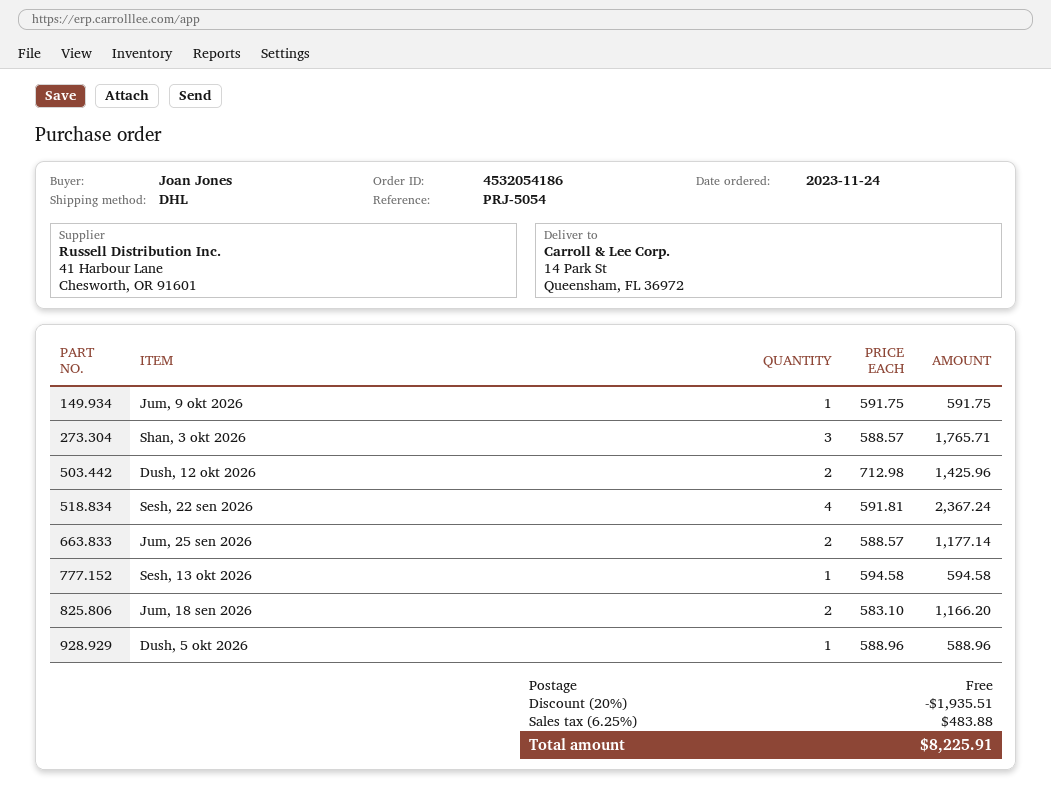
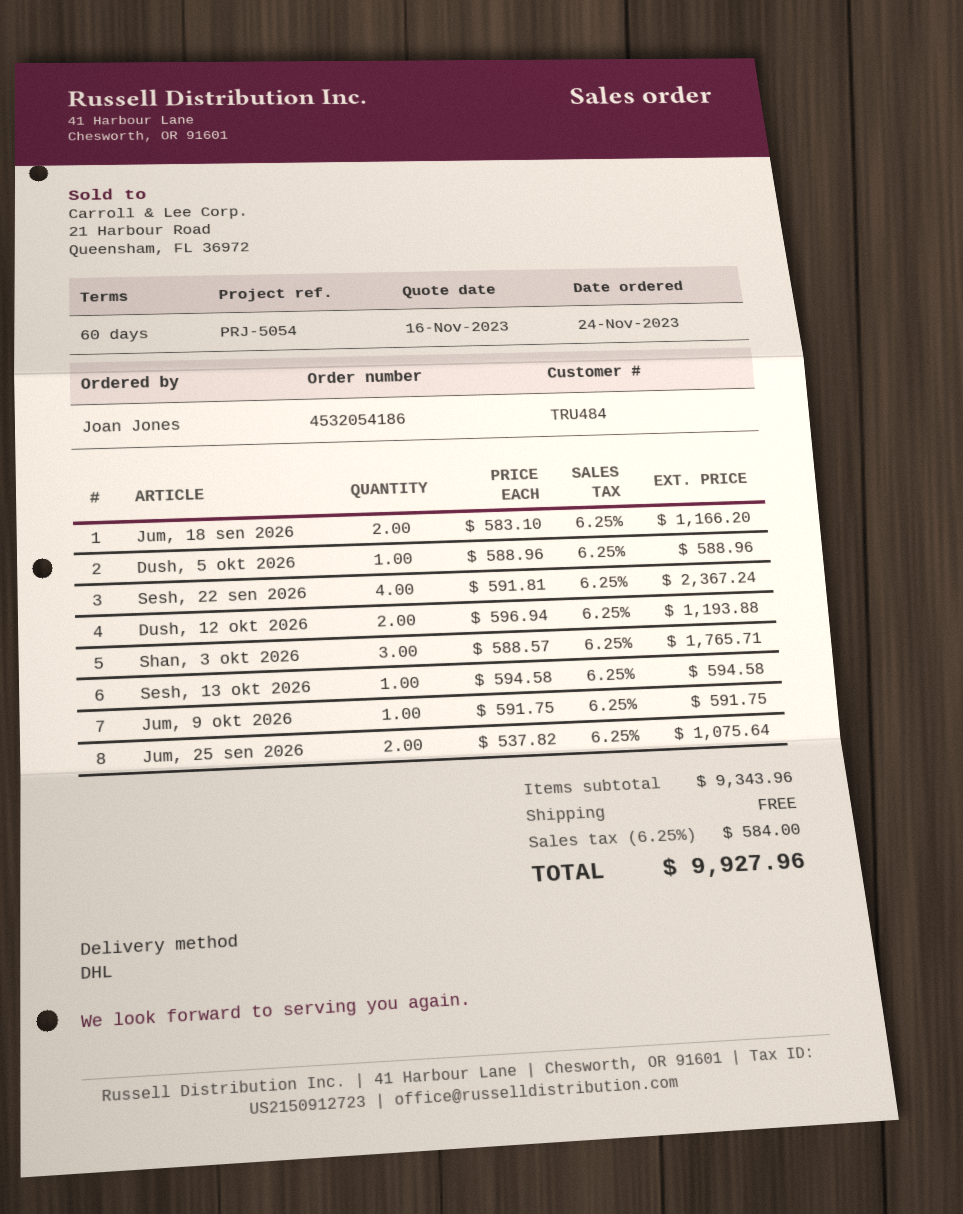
Dush, 12 okt 2026: 2 x 712.98 = 1425.96 -> 2 x 596.94 = 1193.88
Jum, 25 sen 2026: 2 x 588.57 = 1177.14 -> 2 x 537.82 = 1075.64
discount: 20% = 1935.51 -> none
tax: 6.25% = 483.88 -> 6.25% = 584.00
total: 8225.91 -> 9927.96

